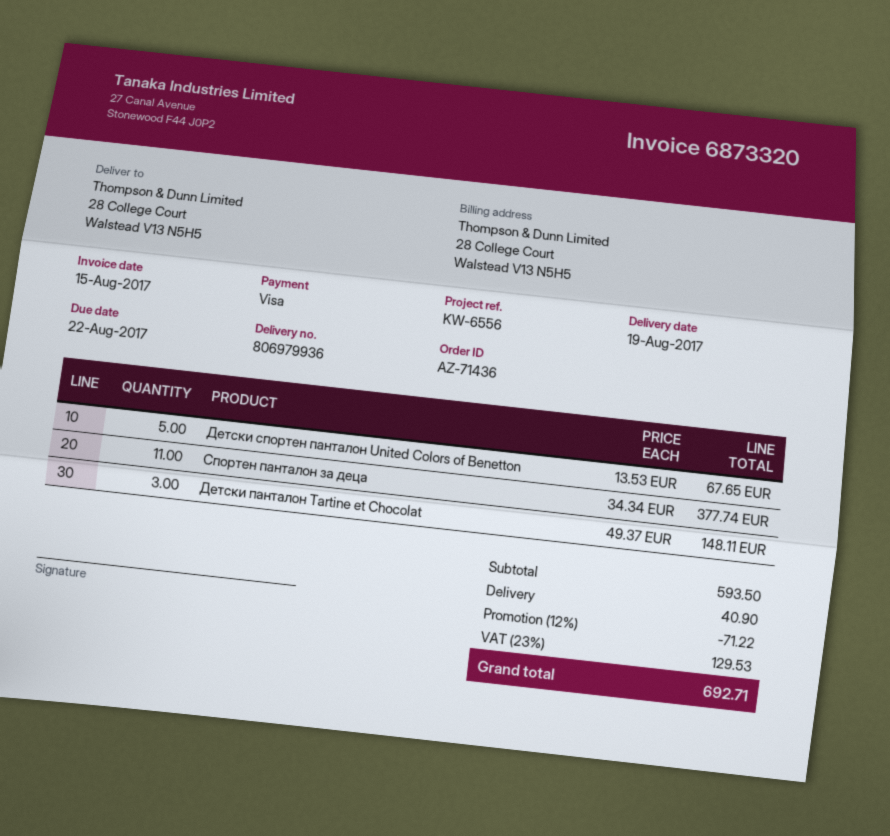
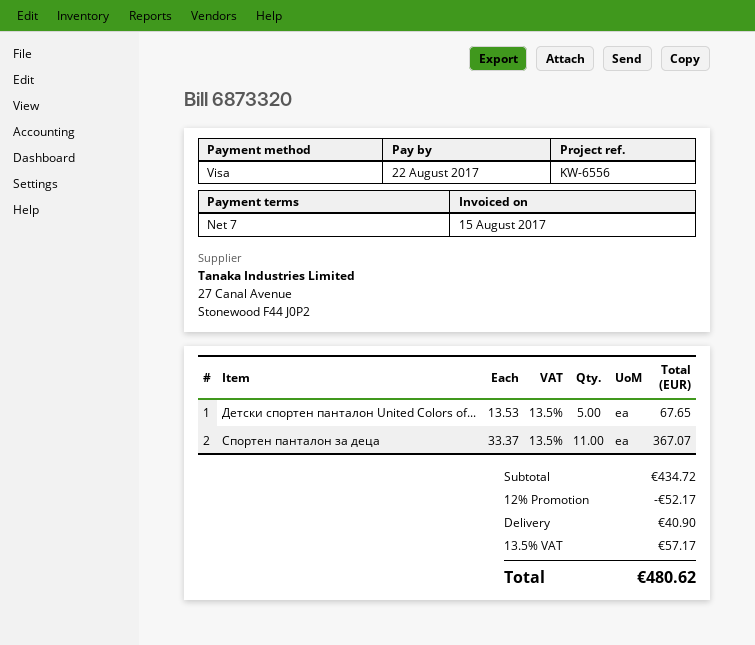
Спортен панталон за деца: 11 x 34.34 = 377.74 -> 11 x 33.37 = 367.07
Детски панталон Tartine et Chocolat: 3 x 49.37 = 148.11 -> none
subtotal: 593.50 -> 434.72
discount: 12% = 71.22 -> 12% = 52.17
tax: 23% = 129.53 -> 13.5% = 57.17
total: 692.71 -> 480.62

